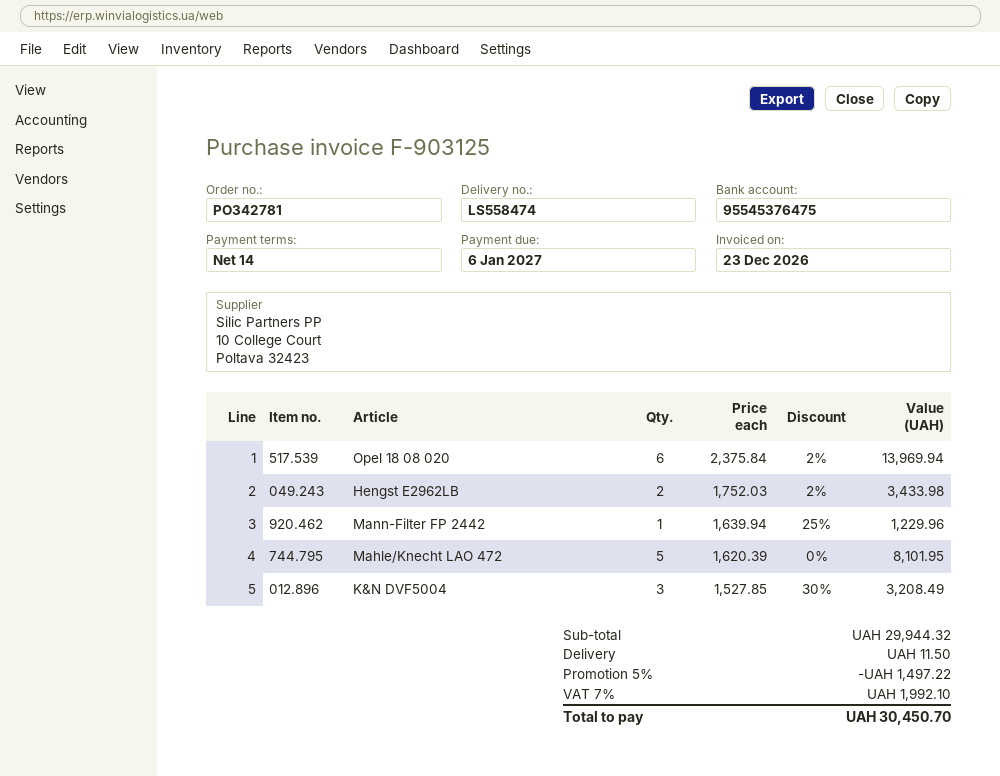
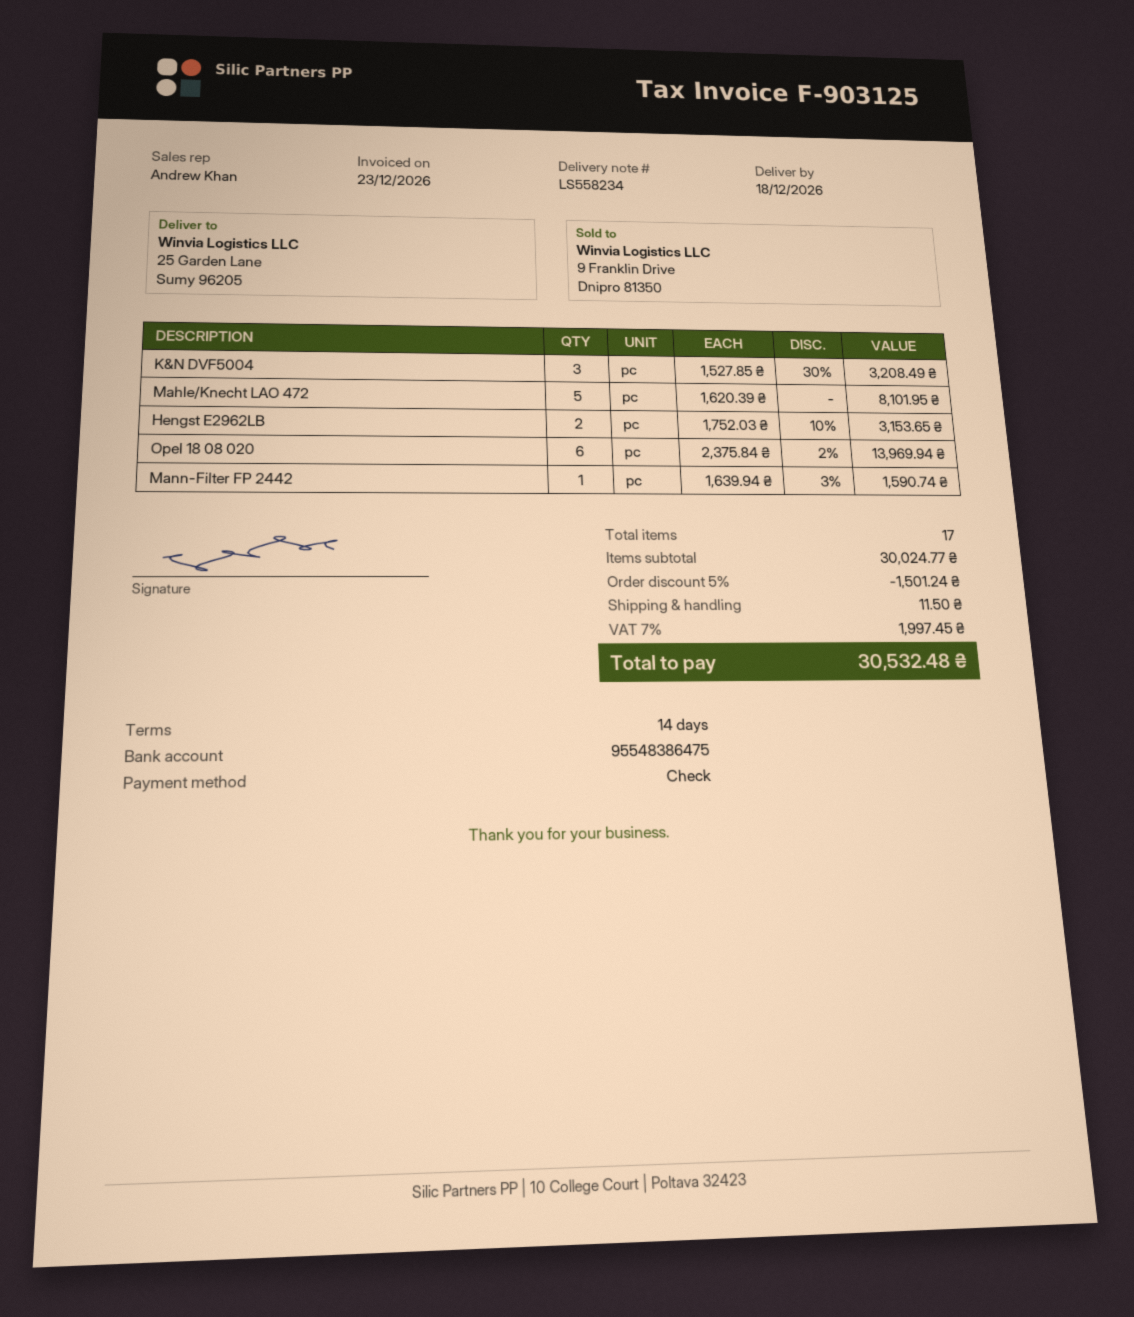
delivery note number: LS558474 -> LS558234
bank account: 95545376475 -> 95548386475
Hengst E2962LB: 2 x 1752.03 - 2% = 3433.98 -> 2 x 1752.03 - 10% = 3153.65
Mann-Filter FP 2442: 1 x 1639.94 - 25% = 1229.96 -> 1 x 1639.94 - 3% = 1590.74
subtotal: 29944.32 -> 30024.77
discount: 5% = 1497.22 -> 5% = 1501.24
tax: 7% = 1992.10 -> 7% = 1997.45
total: 30450.70 -> 30532.48

